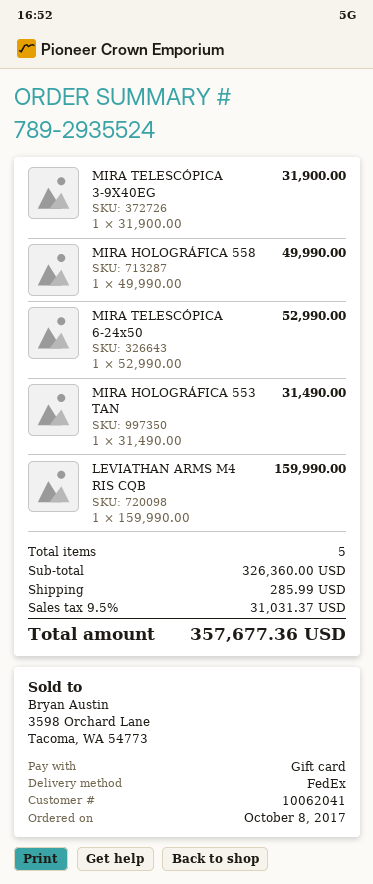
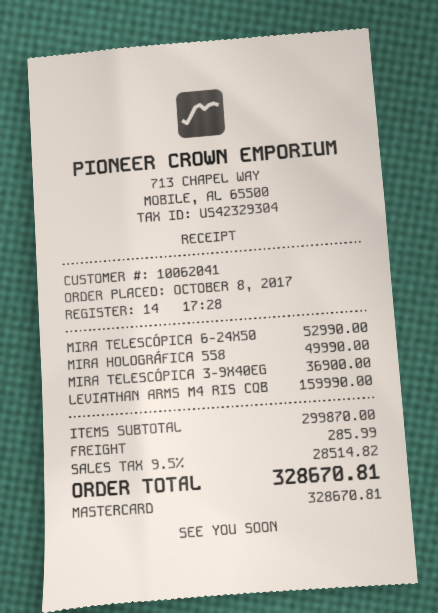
payment method: gift card -> Mastercard
MIRA TELESCÓPICA 3-9X40EG: 1 x 31900.00 = 31900.00 -> 1 x 36900.00 = 36900.00
MIRA HOLOGRÁFICA 553 TAN: 1 x 31490.00 = 31490.00 -> none
subtotal: 326360.00 -> 299870.00
tax: 9.5% = 31031.37 -> 9.5% = 28514.82
total: 357677.36 -> 328670.81

